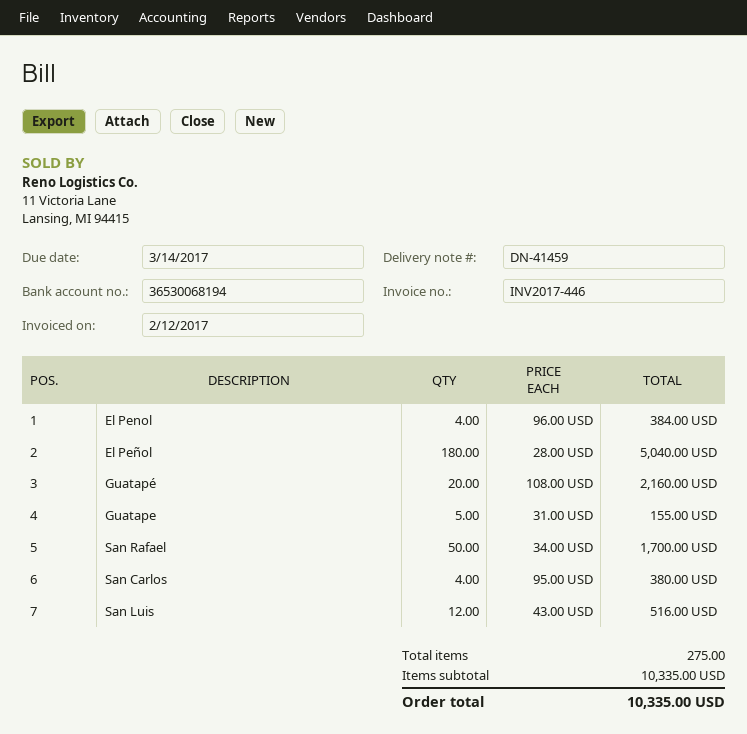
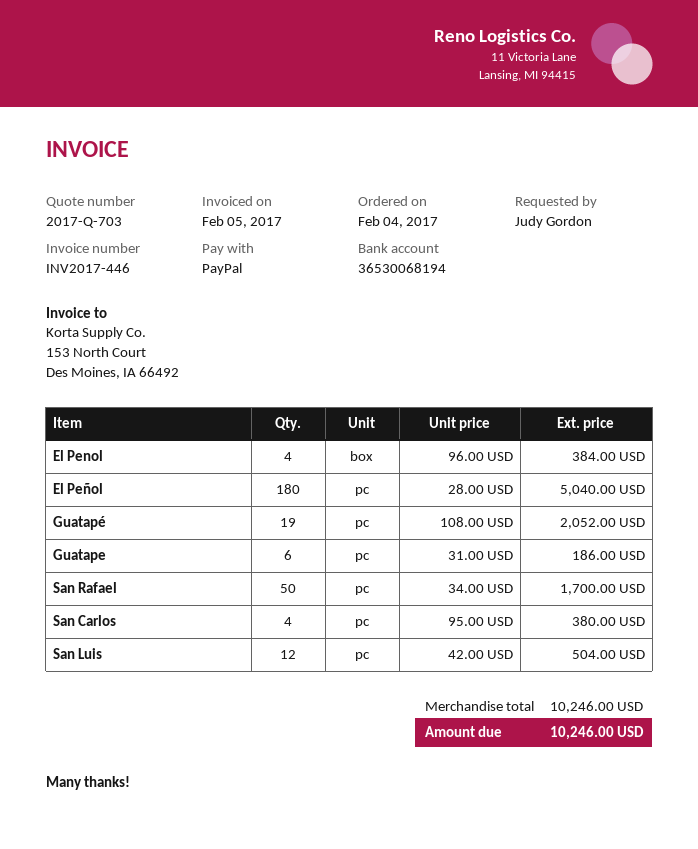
invoice date: 2017-02-12 -> 2017-02-05
Guatapé: 20 x 108.00 = 2160.00 -> 19 x 108.00 = 2052.00
Guatape: 5 x 31.00 = 155.00 -> 6 x 31.00 = 186.00
San Luis: 12 x 43.00 = 516.00 -> 12 x 42.00 = 504.00
subtotal: 10335.00 -> 10246.00
total: 10335.00 -> 10246.00

